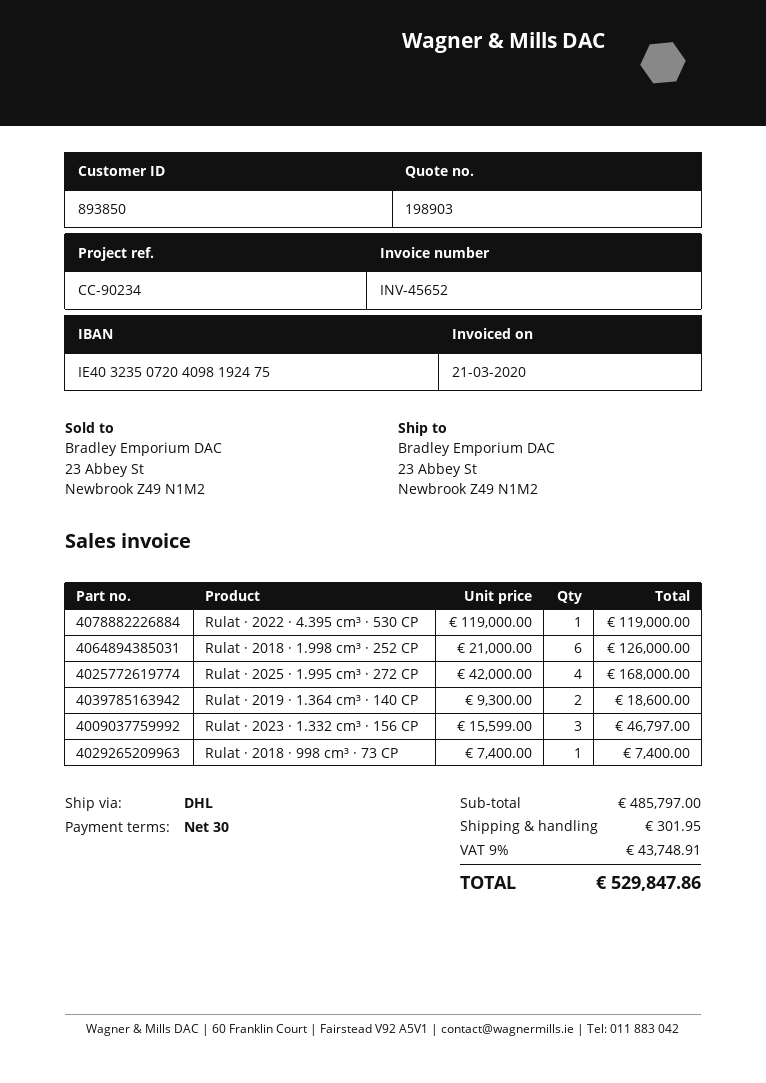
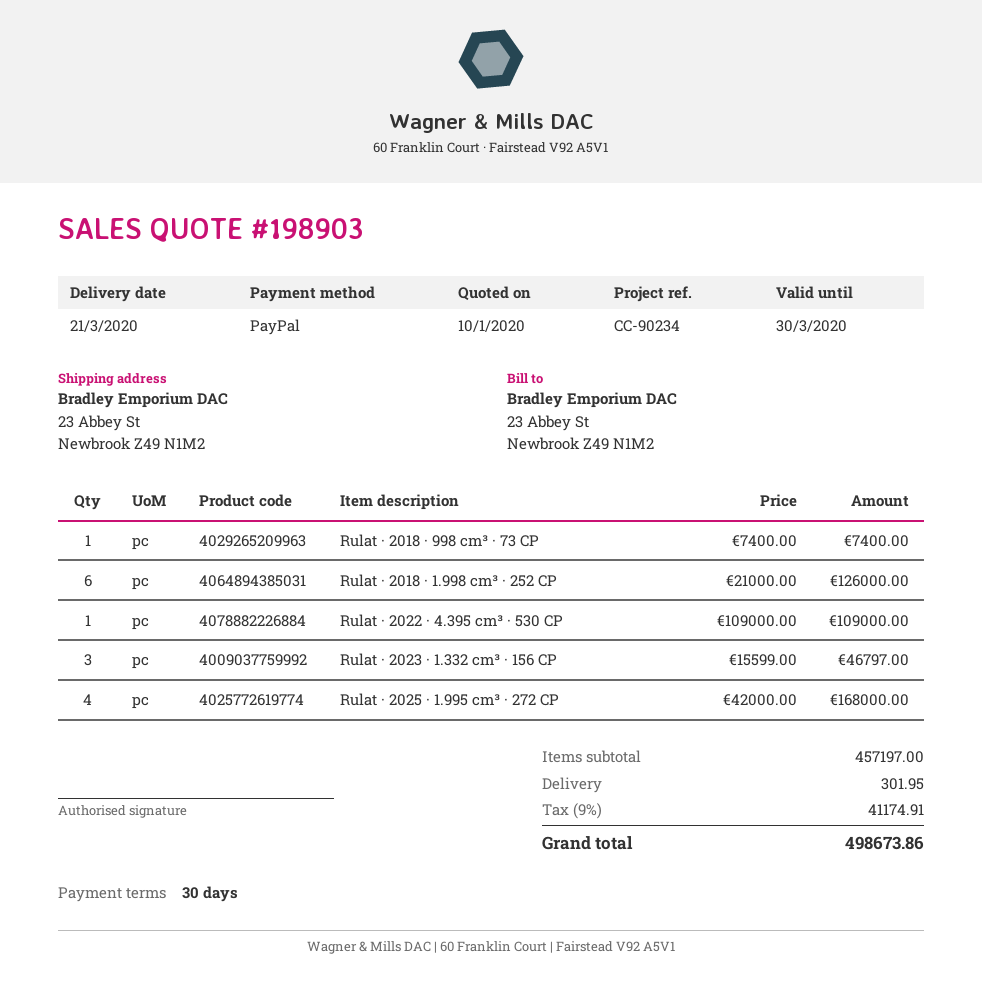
Rulat · 2022 · 4.395 cm³ · 530 CP: 1 x 119000.00 = 119000.00 -> 1 x 109000.00 = 109000.00
Rulat · 2019 · 1.364 cm³ · 140 CP: 2 x 9300.00 = 18600.00 -> none
subtotal: 485797.00 -> 457197.00
tax: 9% = 43748.91 -> 9% = 41174.91
total: 529847.86 -> 498673.86

